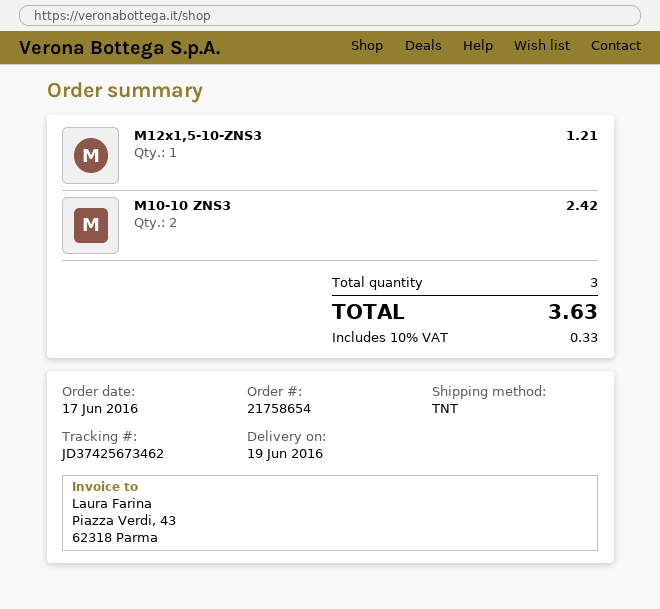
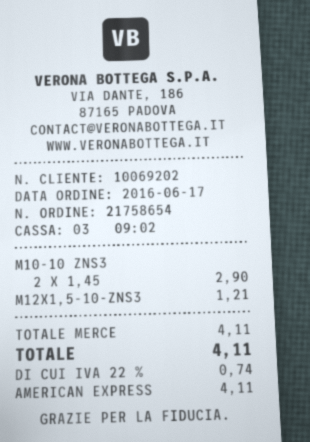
M10-10 ZNS3: 2 for 2.42 -> 2 for 2.90
tax: 10% = 0.33 -> 22% = 0.74
total: 3.63 -> 4.11

